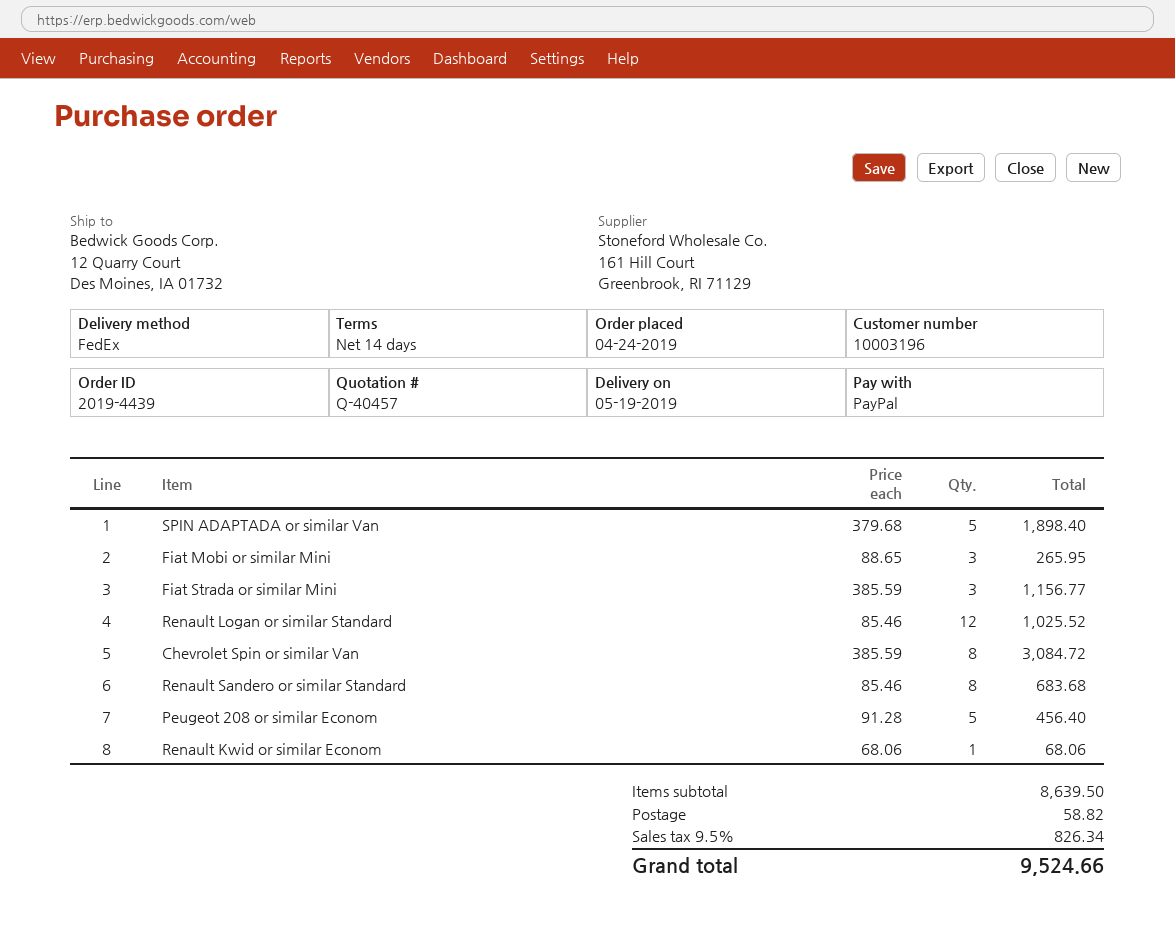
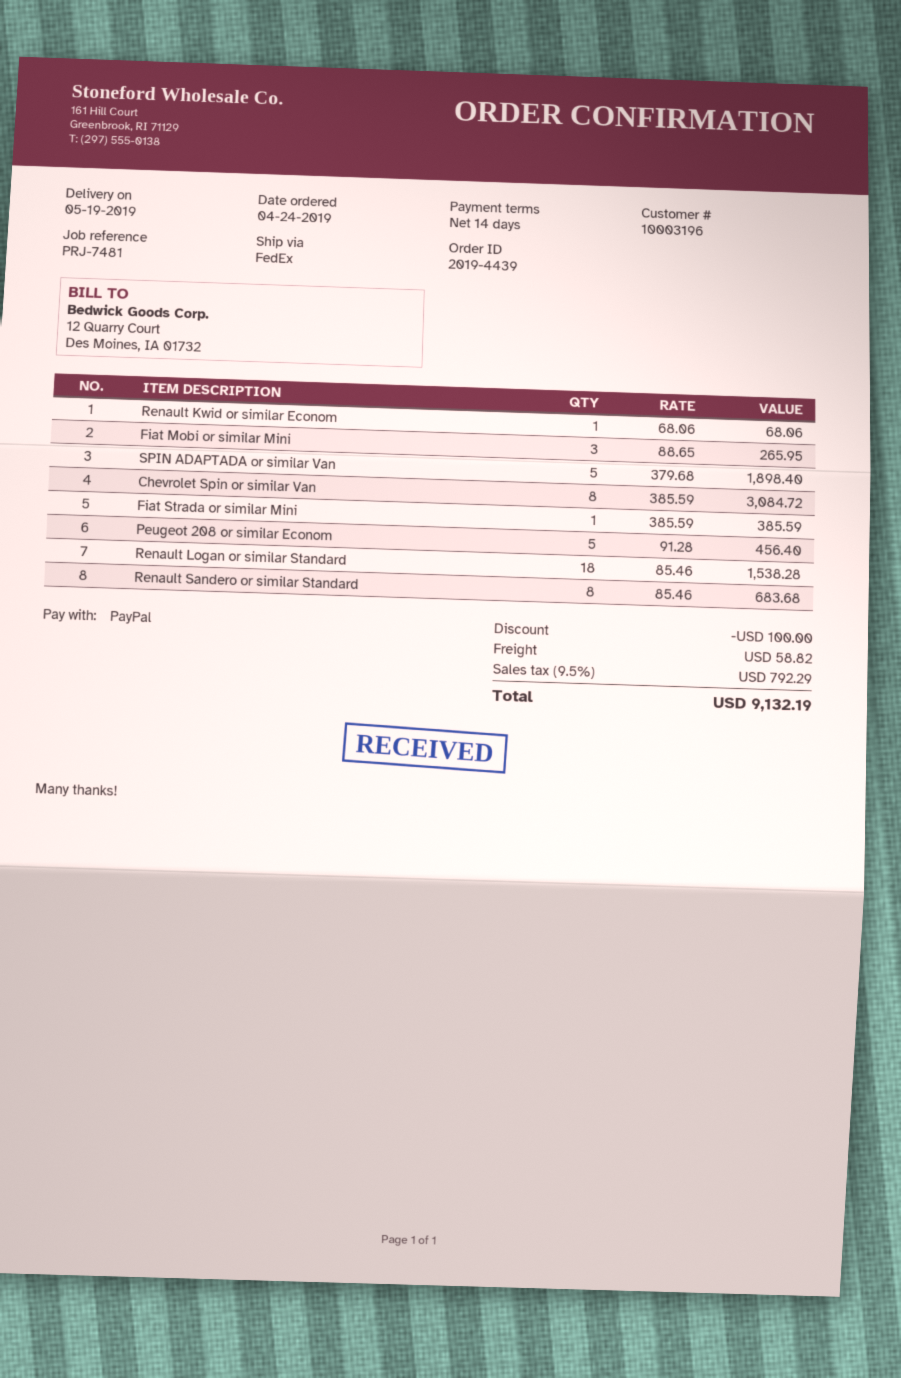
Fiat Strada or similar Mini: 3 x 385.59 = 1156.77 -> 1 x 385.59 = 385.59
Renault Logan or similar Standard: 12 x 85.46 = 1025.52 -> 18 x 85.46 = 1538.28
discount: none -> 100.00
tax: 9.5% = 826.34 -> 9.5% = 792.29
total: 9524.66 -> 9132.19

